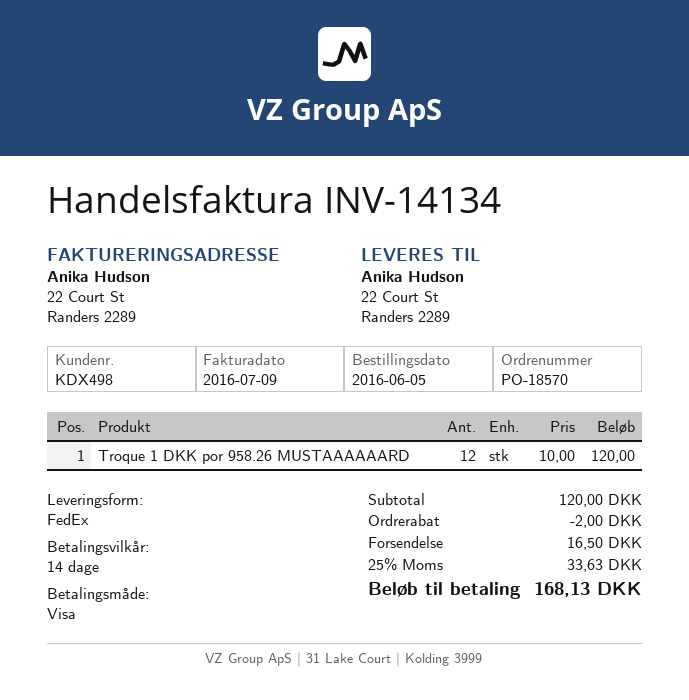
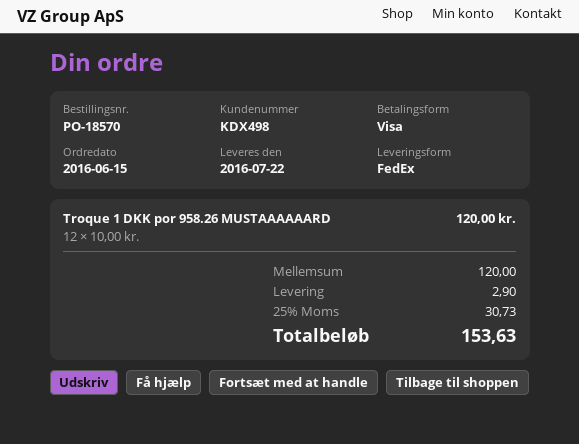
order date: 2016-06-05 -> 2016-06-15
discount: 2.00 -> none
shipping: 16.50 -> 2.90
tax: 25% = 33.63 -> 25% = 30.73
total: 168.13 -> 153.63

